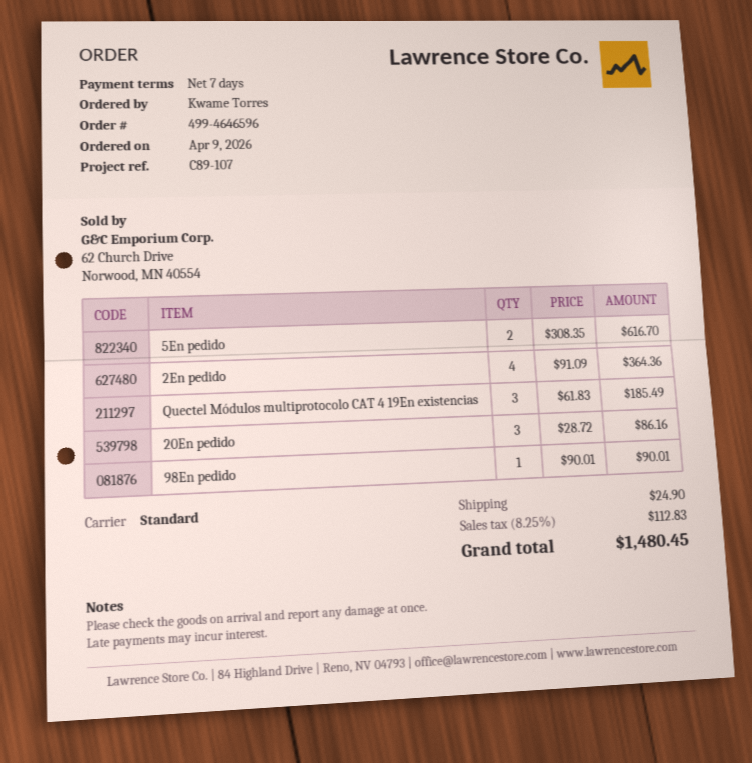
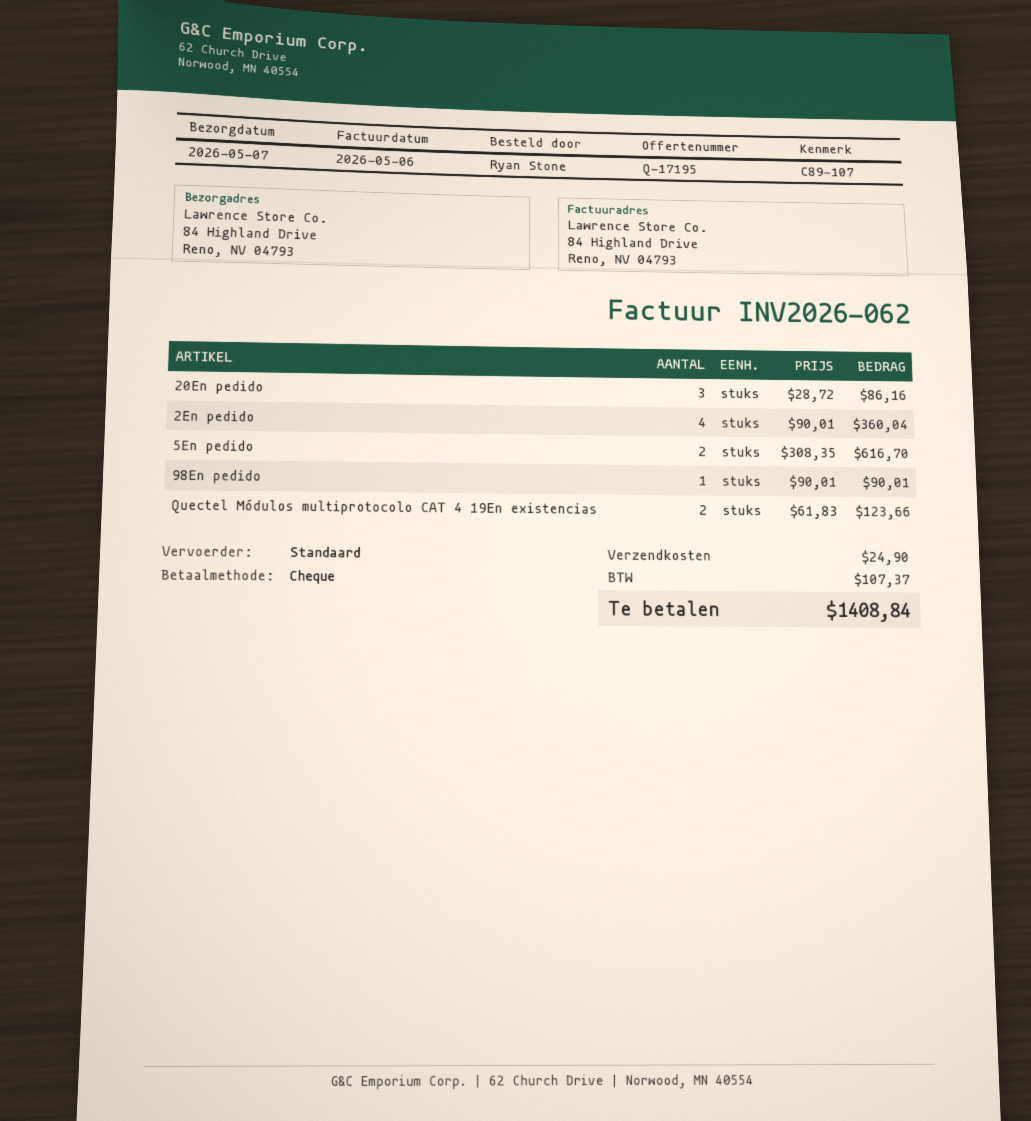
ordered by: Kwame Torres -> Ryan Stone
2En pedido: 4 x 91.09 = 364.36 -> 4 x 90.01 = 360.04
Quectel Módulos multiprotocolo CAT 4 19En existencias: 3 x 61.83 = 185.49 -> 2 x 61.83 = 123.66
tax: 112.83 -> 107.37
total: 1480.45 -> 1408.84

